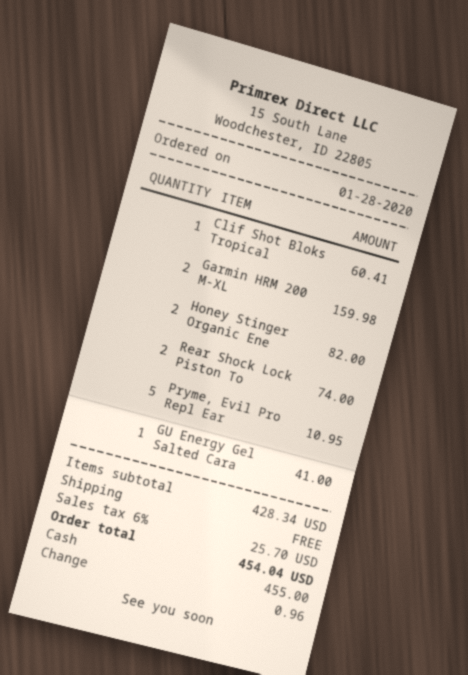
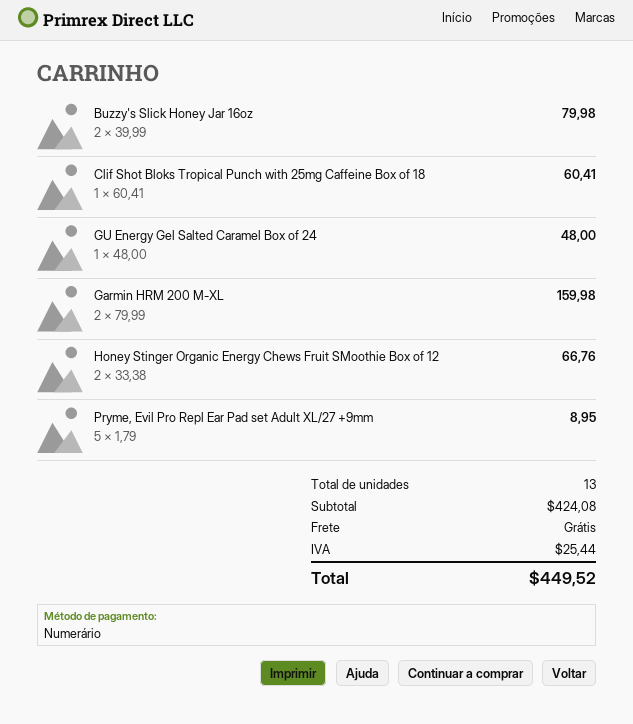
Honey Stinger Organic Ene: 2 for 82.00 -> 2 for 66.76
Rear Shock Lock Piston To: 2 for 74.00 -> none
Pryme, Evil Pro Repl Ear: 5 for 10.95 -> 5 for 8.95
GU Energy Gel Salted Cara: 1 for 41.00 -> 1 for 48.00
Buzzy's Slick Honey Jar 16oz: none -> 2 for 79.98
subtotal: 428.34 -> 424.08
tax: 25.70 -> 25.44
total: 454.04 -> 449.52

